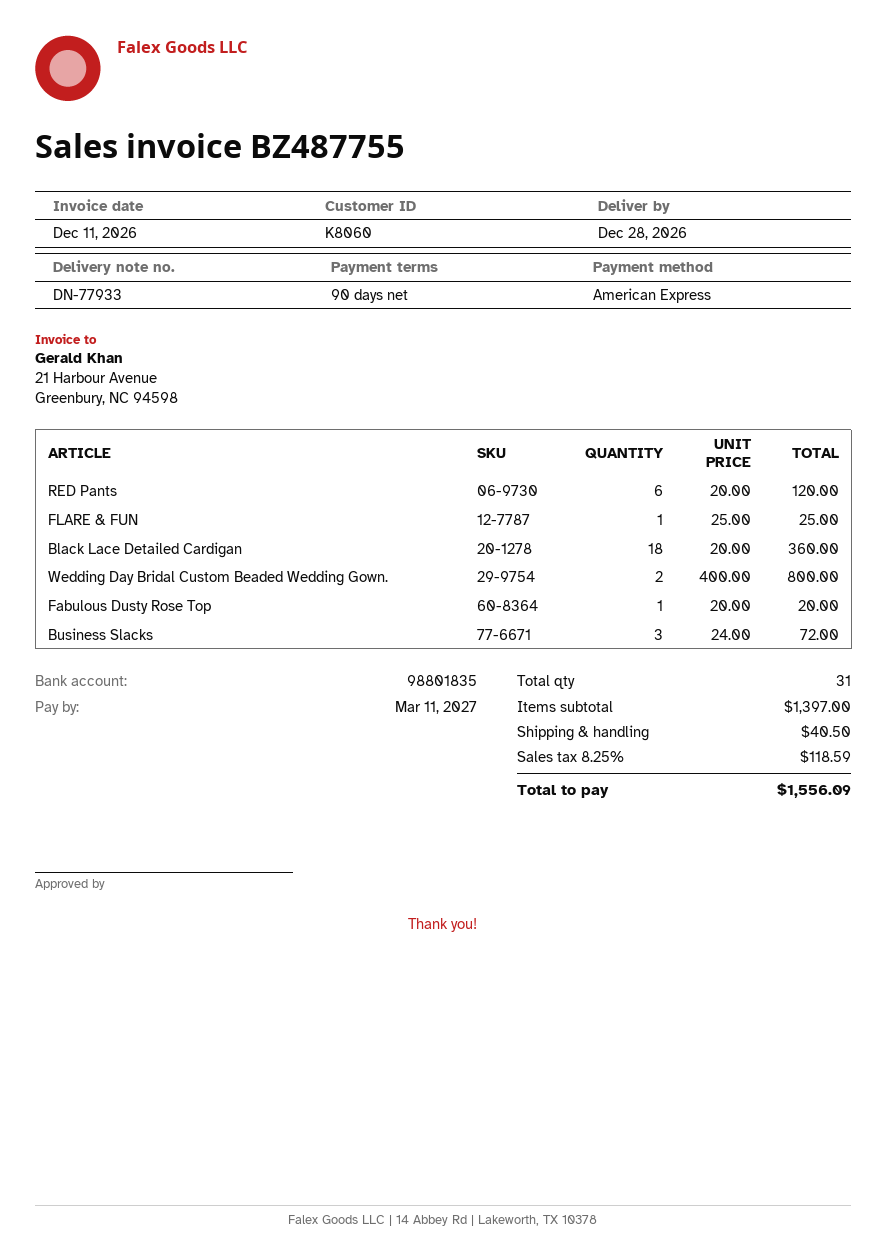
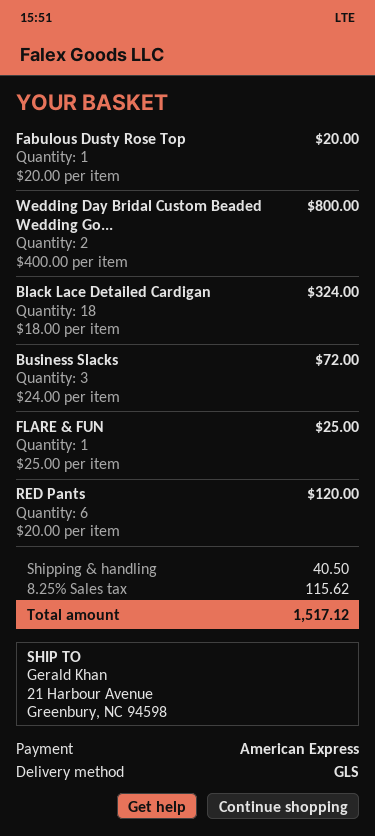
Black Lace Detailed Cardigan: 18 x 20.00 = 360.00 -> 18 x 18.00 = 324.00
tax: 8.25% = 118.59 -> 8.25% = 115.62
total: 1556.09 -> 1517.12

